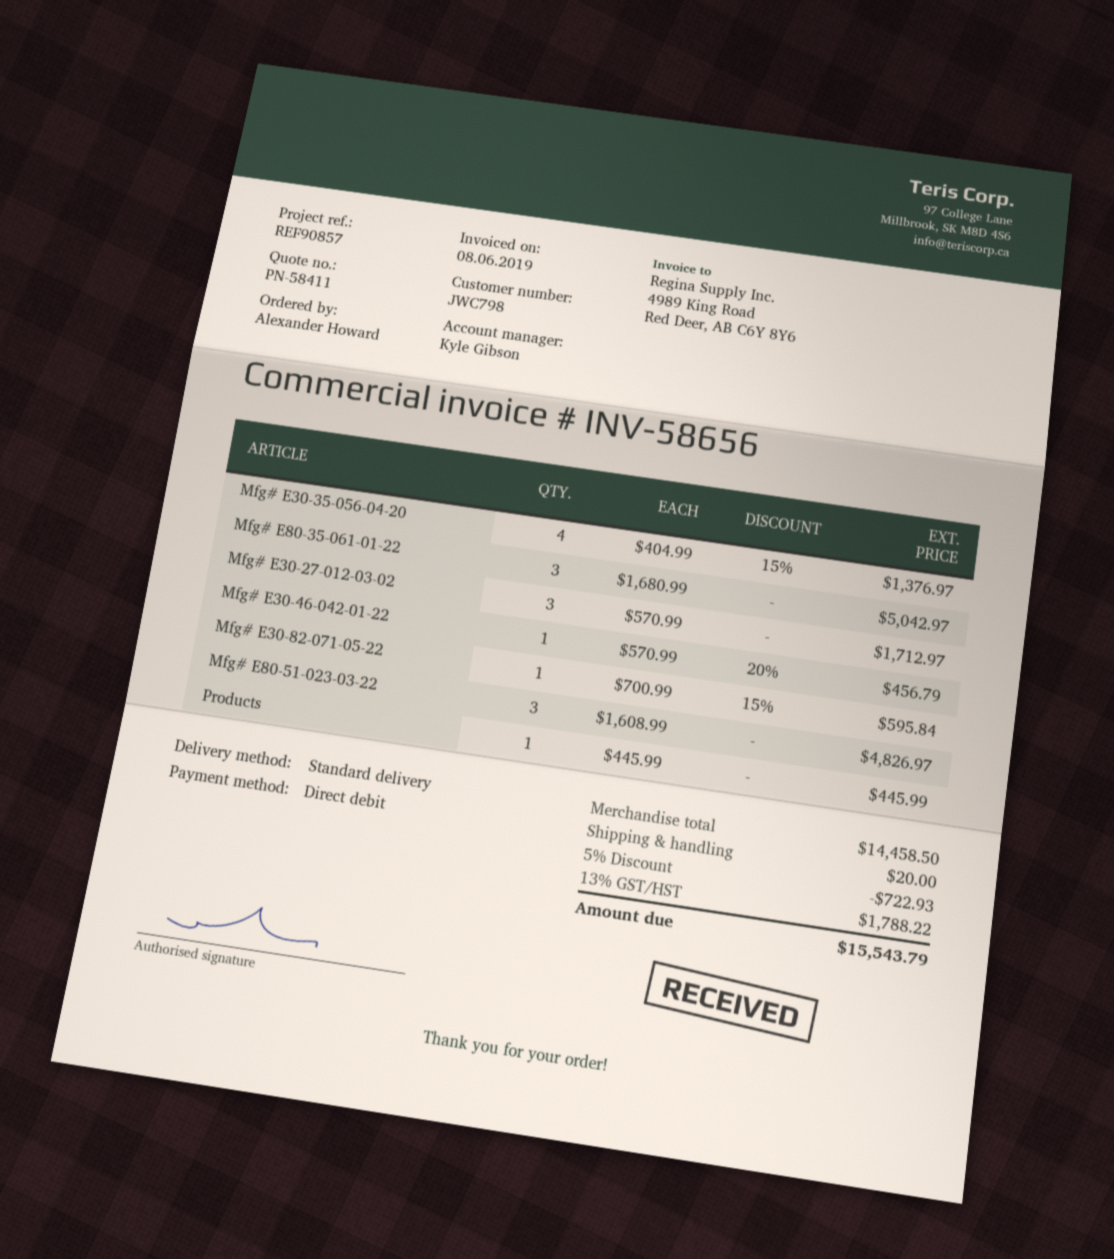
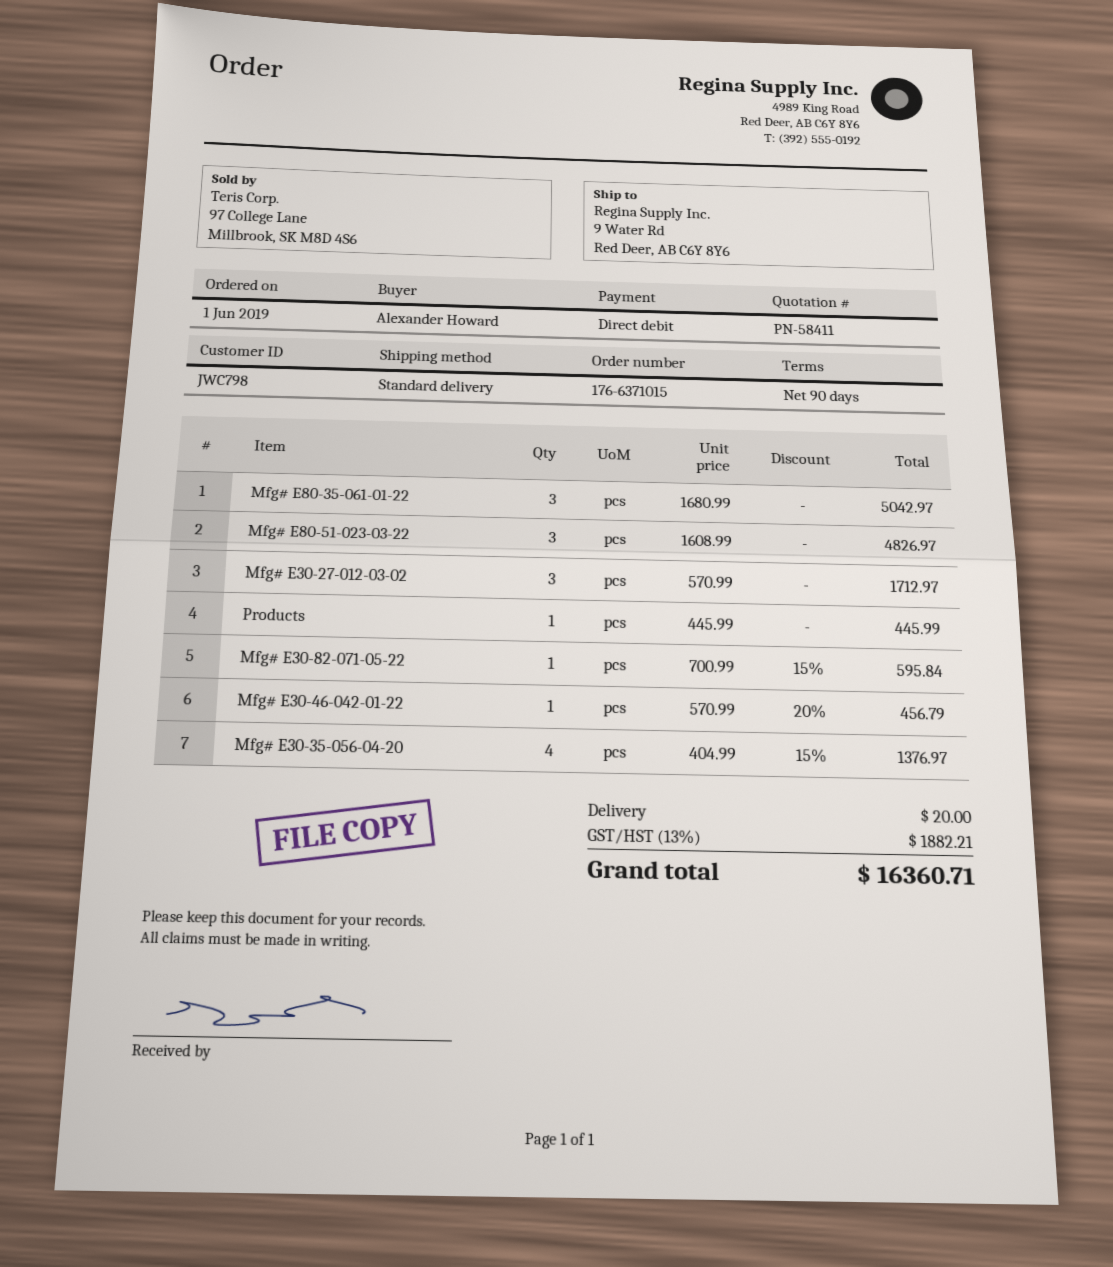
discount: 5% = 722.93 -> none
tax: 13% = 1788.22 -> 13% = 1882.21
total: 15543.79 -> 16360.71

